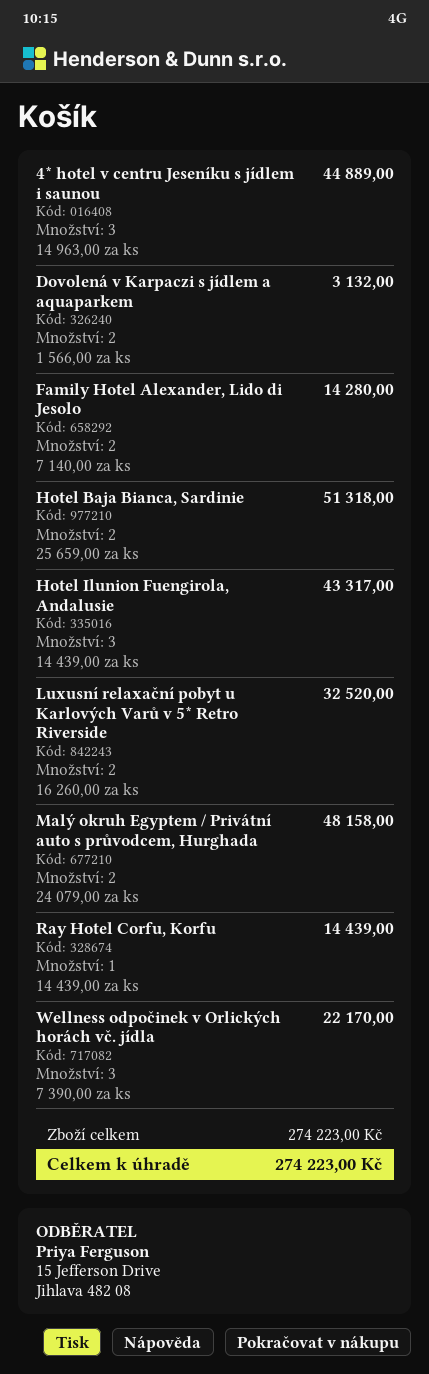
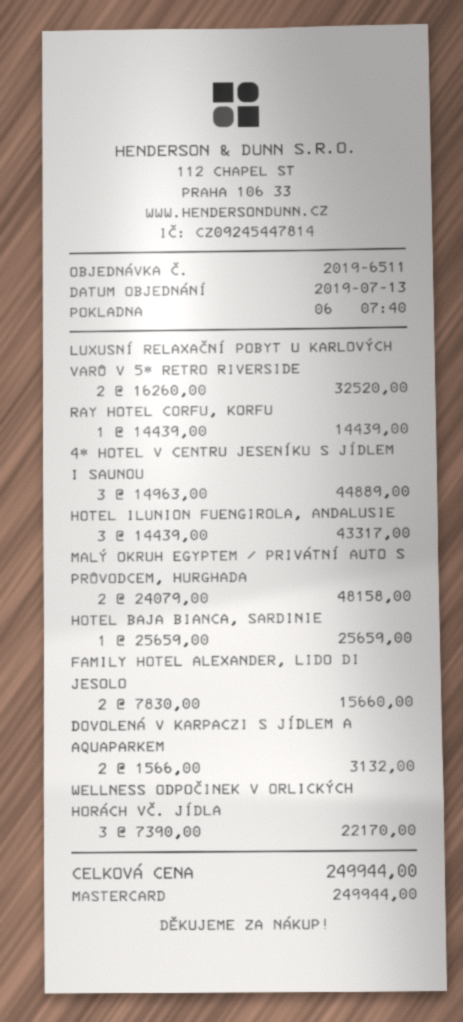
Family Hotel Alexander, Lido di Jesolo: 2 x 7140.00 = 14280.00 -> 2 x 7830.00 = 15660.00
Hotel Baja Bianca, Sardinie: 2 x 25659.00 = 51318.00 -> 1 x 25659.00 = 25659.00
total: 274223.00 -> 249944.00

